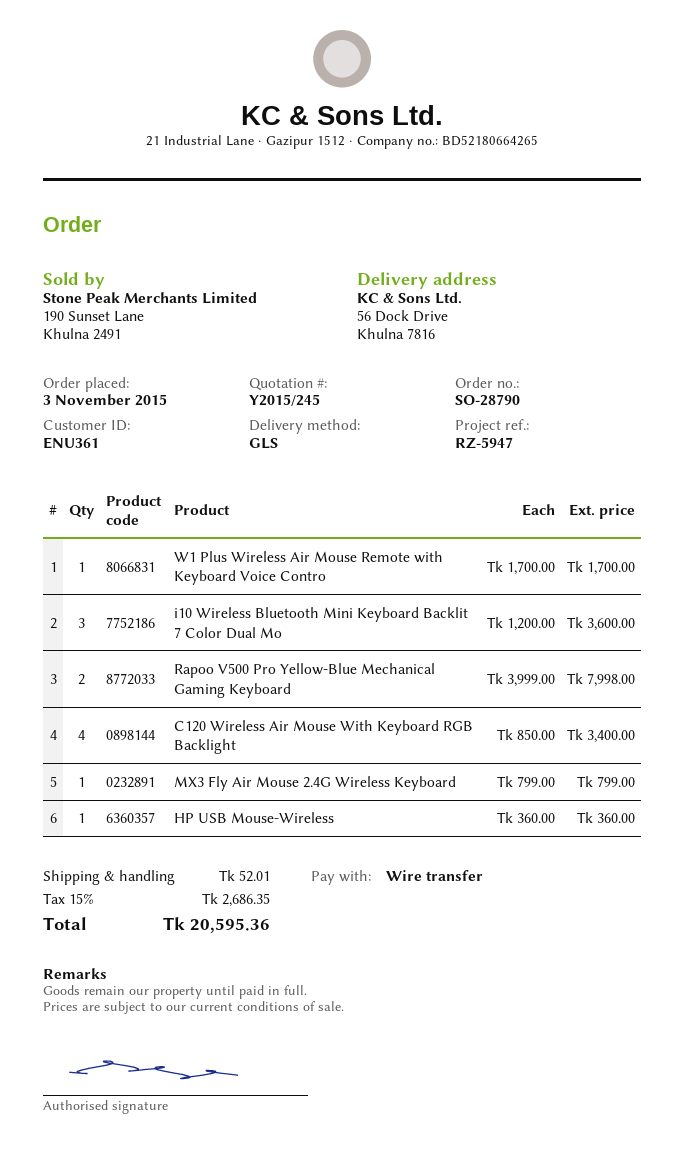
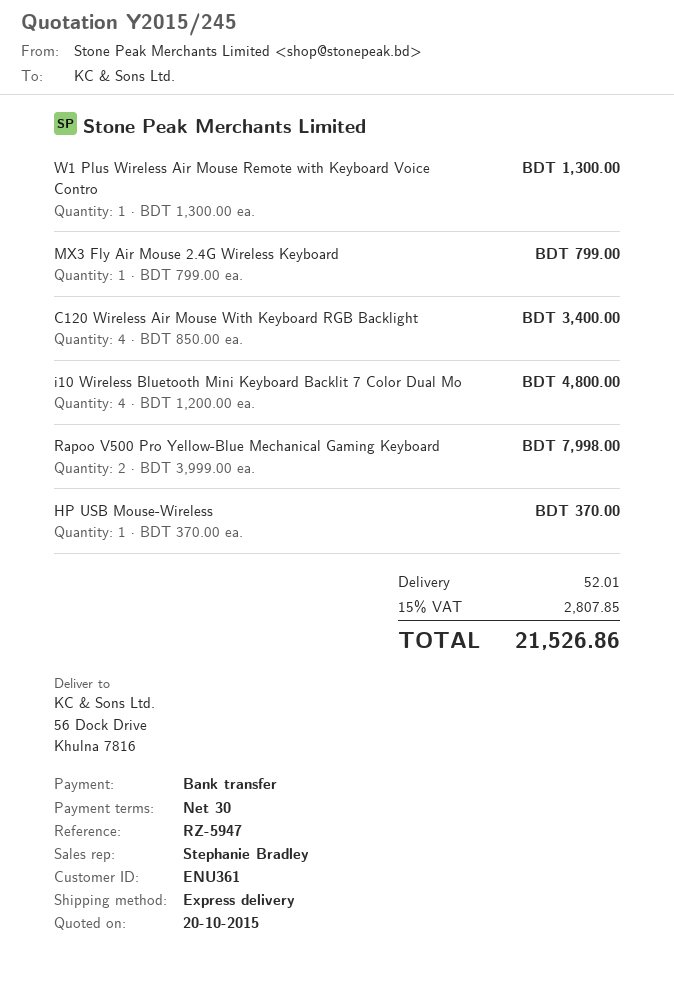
shipping method: GLS -> express
W1 Plus Wireless Air Mouse Remote with Keyboard Voice Contro: 1 x 1700.00 = 1700.00 -> 1 x 1300.00 = 1300.00
i10 Wireless Bluetooth Mini Keyboard Backlit 7 Color Dual Mo: 3 x 1200.00 = 3600.00 -> 4 x 1200.00 = 4800.00
HP USB Mouse-Wireless: 1 x 360.00 = 360.00 -> 1 x 370.00 = 370.00
tax: 15% = 2686.35 -> 15% = 2807.85
total: 20595.36 -> 21526.86

